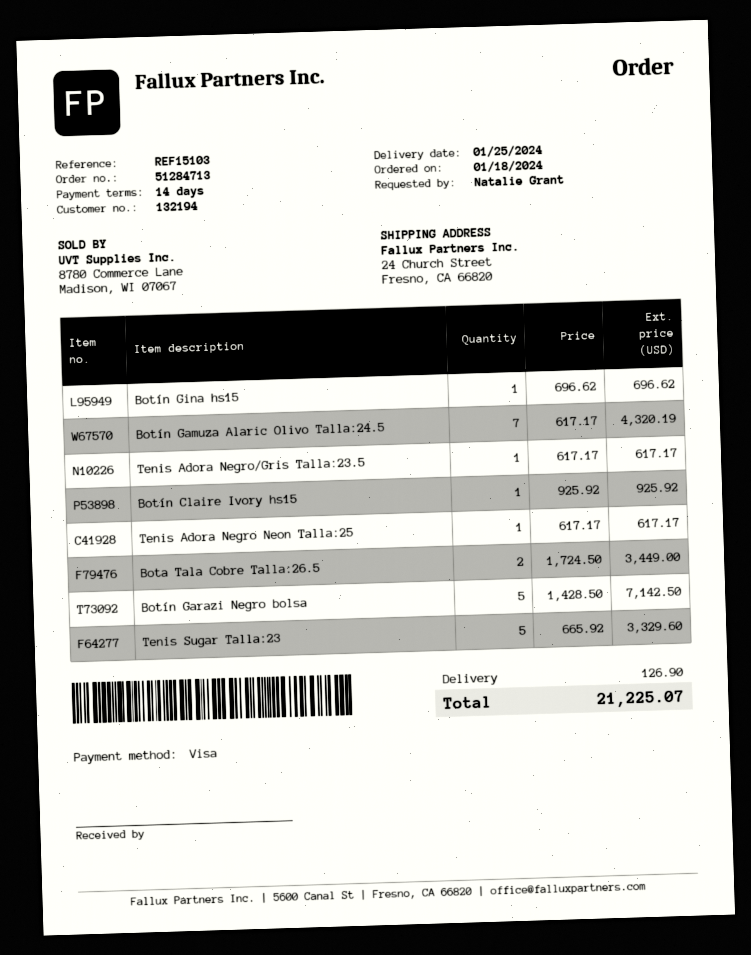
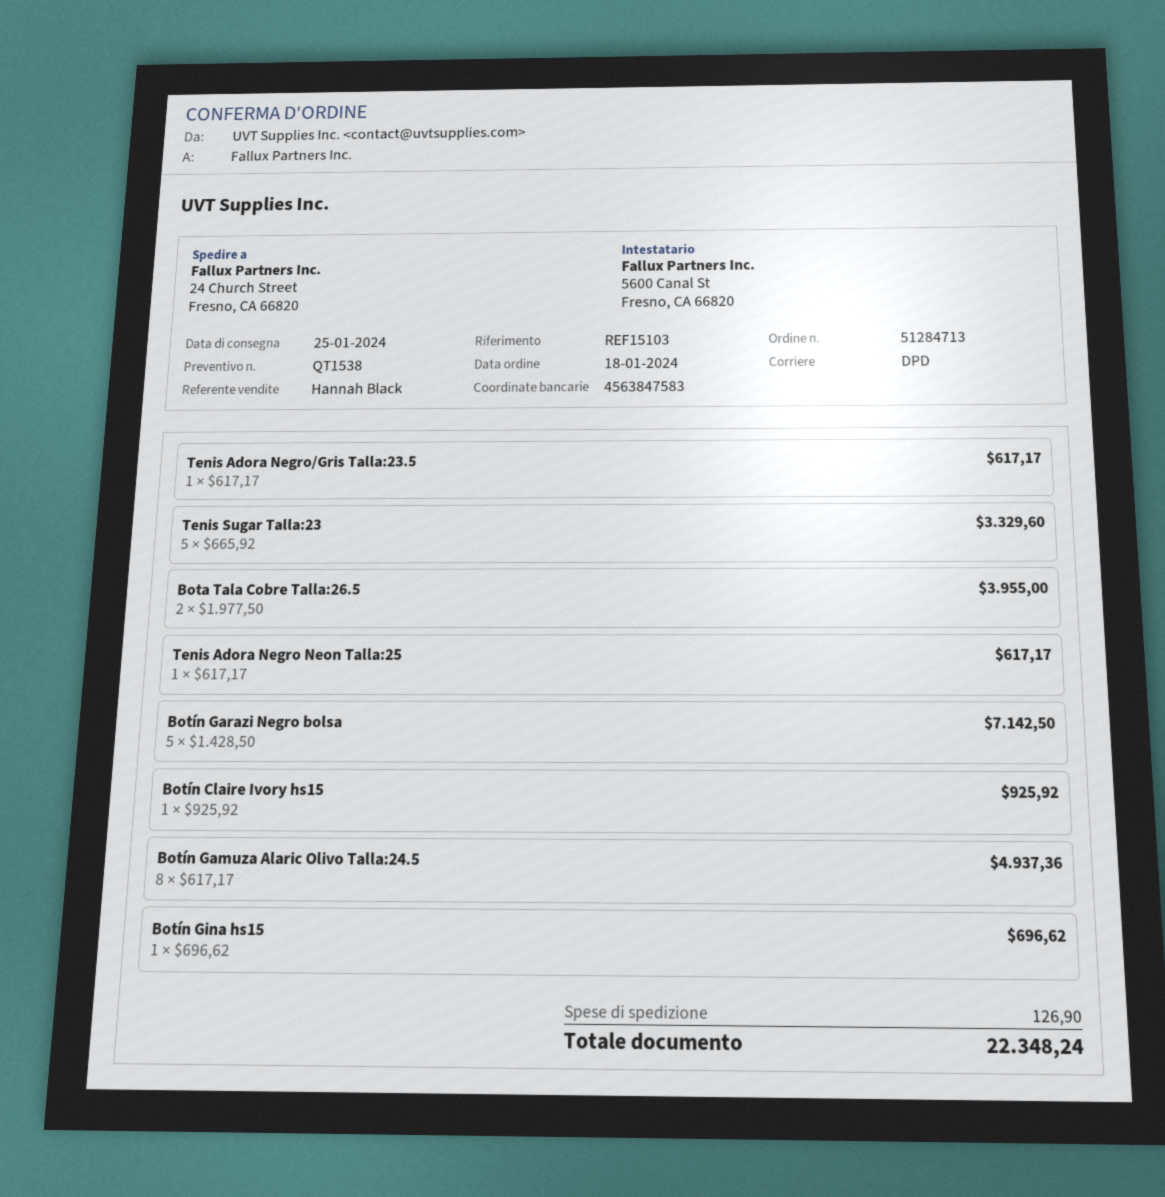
Botín Gamuza Alaric Olivo Talla:24.5: 7 x 617.17 = 4320.19 -> 8 x 617.17 = 4937.36
Bota Tala Cobre Talla:26.5: 2 x 1724.50 = 3449.00 -> 2 x 1977.50 = 3955.00
total: 21225.07 -> 22348.24

